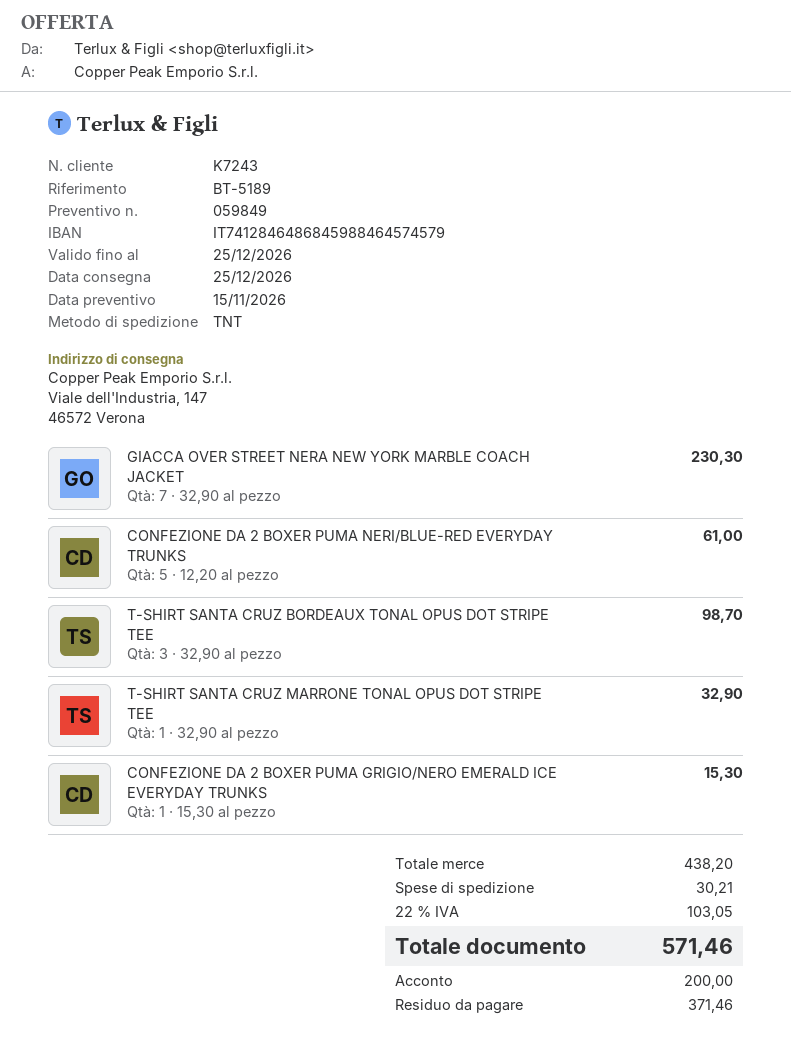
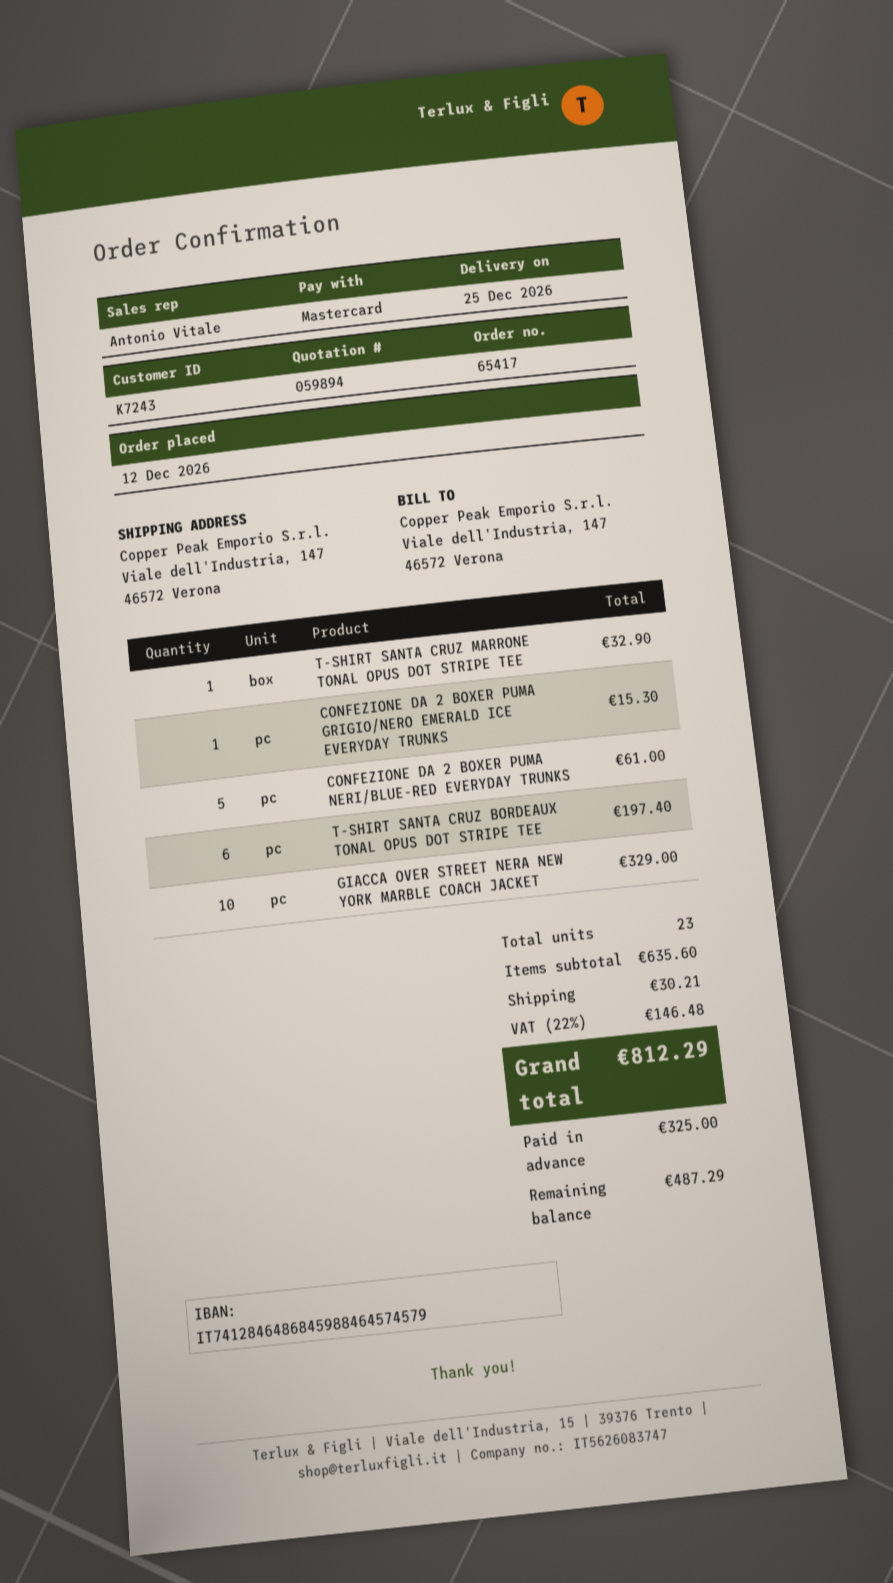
quote number: 059849 -> 059894
GIACCA OVER STREET NERA NEW YORK MARBLE COACH JACKET: 7 for 230.30 -> 10 for 329.00
T-SHIRT SANTA CRUZ BORDEAUX TONAL OPUS DOT STRIPE TEE: 3 for 98.70 -> 6 for 197.40
subtotal: 438.20 -> 635.60
tax: 22% = 103.05 -> 22% = 146.48
total: 571.46 -> 812.29
deposit: 200.00 -> 325.00
balance: 371.46 -> 487.29

